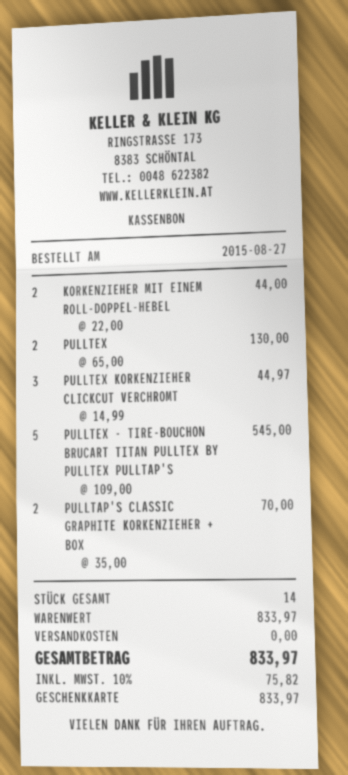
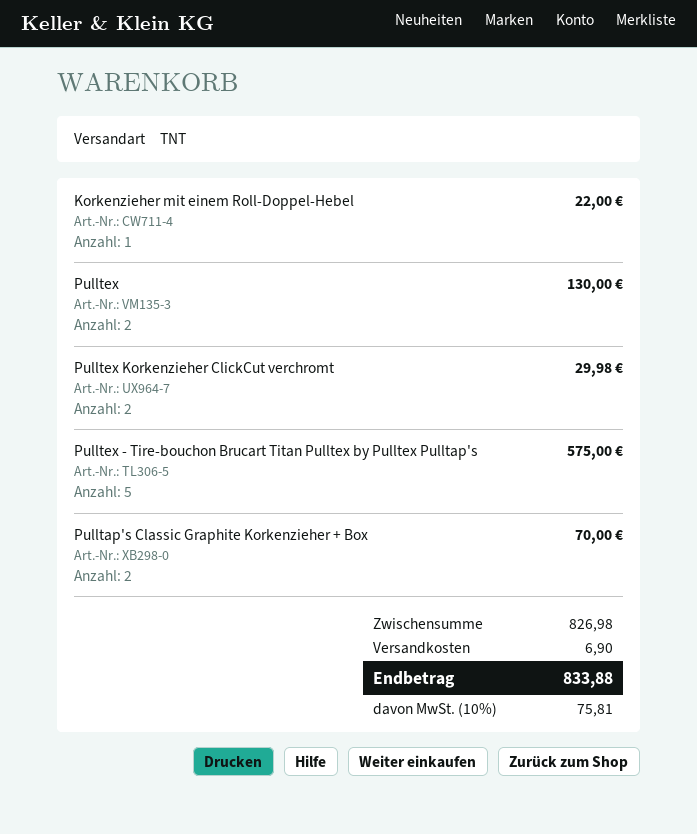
KORKENZIEHER MIT EINEM ROLL-DOPPEL-HEBEL: 2 for 44.00 -> 1 for 22.00
PULLTEX KORKENZIEHER CLICKCUT VERCHROMT: 3 for 44.97 -> 2 for 29.98
PULLTEX - TIRE-BOUCHON BRUCART TITAN PULLTEX BY PULLTEX PULLTAP'S: 5 for 545.00 -> 5 for 575.00
subtotal: 833.97 -> 826.98
shipping: 0.00 -> 6.90
tax: 10% = 75.82 -> 10% = 75.81
total: 833.97 -> 833.88

